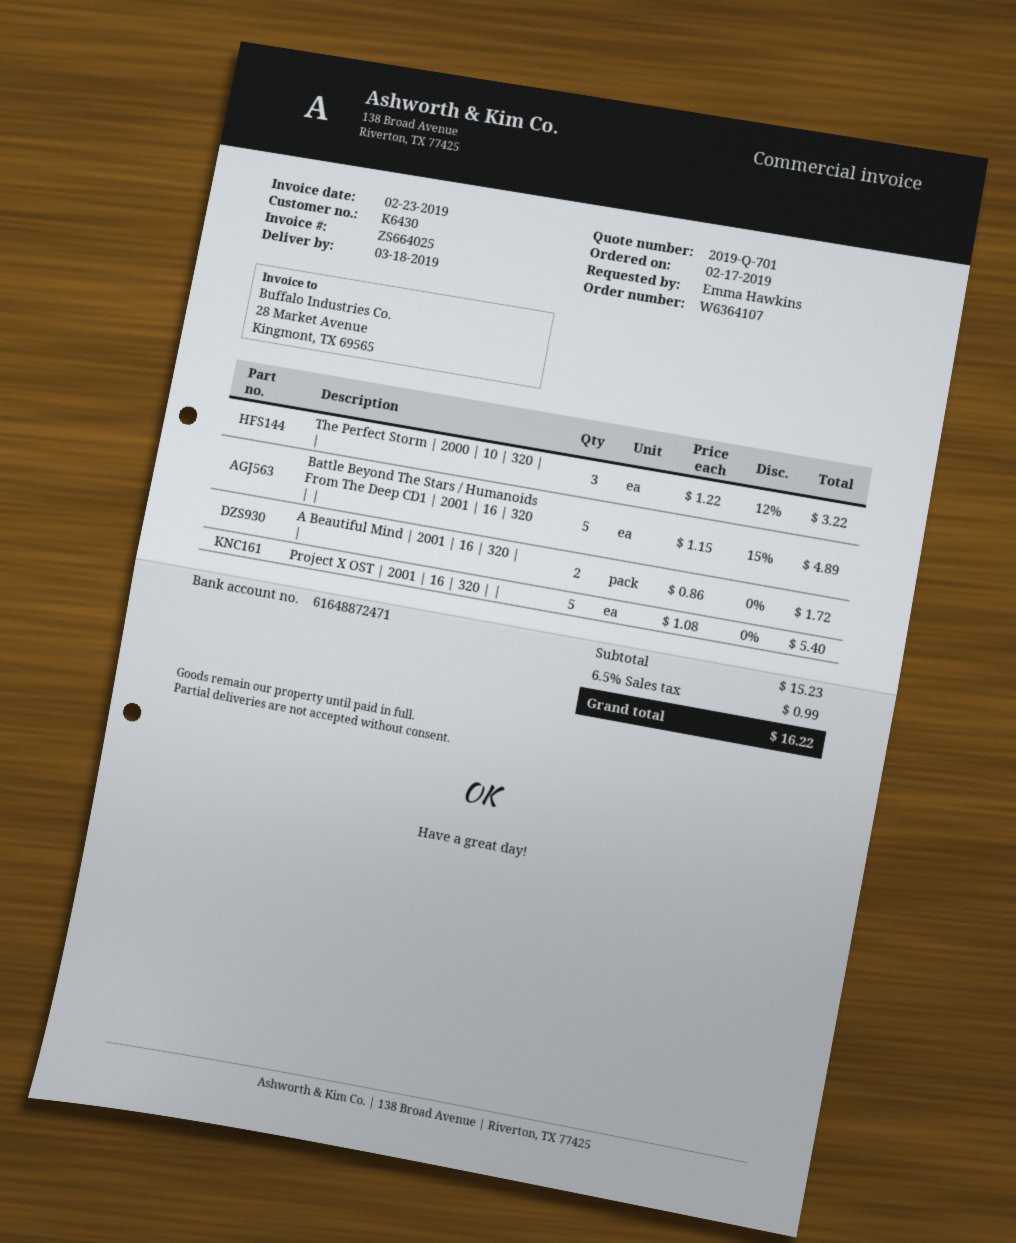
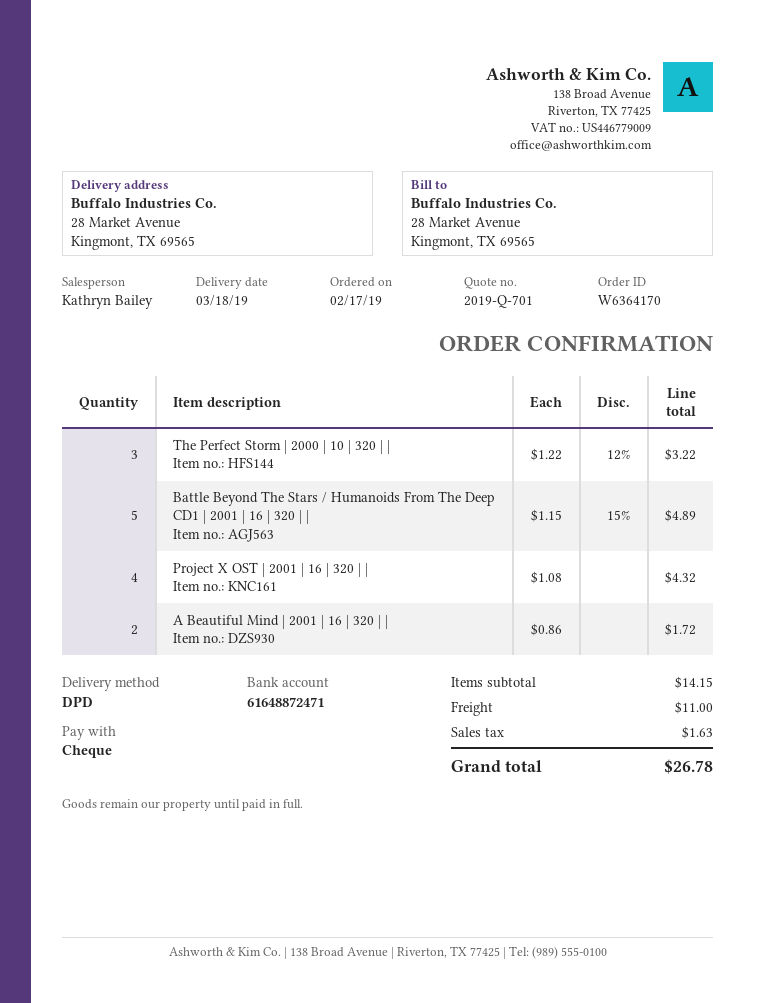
order number: W6364107 -> W6364170
Project X OST | 2001 | 16 | 320 | |: 5 x 1.08 = 5.40 -> 4 x 1.08 = 4.32
subtotal: 15.23 -> 14.15
shipping: none -> 11.00
tax: 0.99 -> 1.63
total: 16.22 -> 26.78

